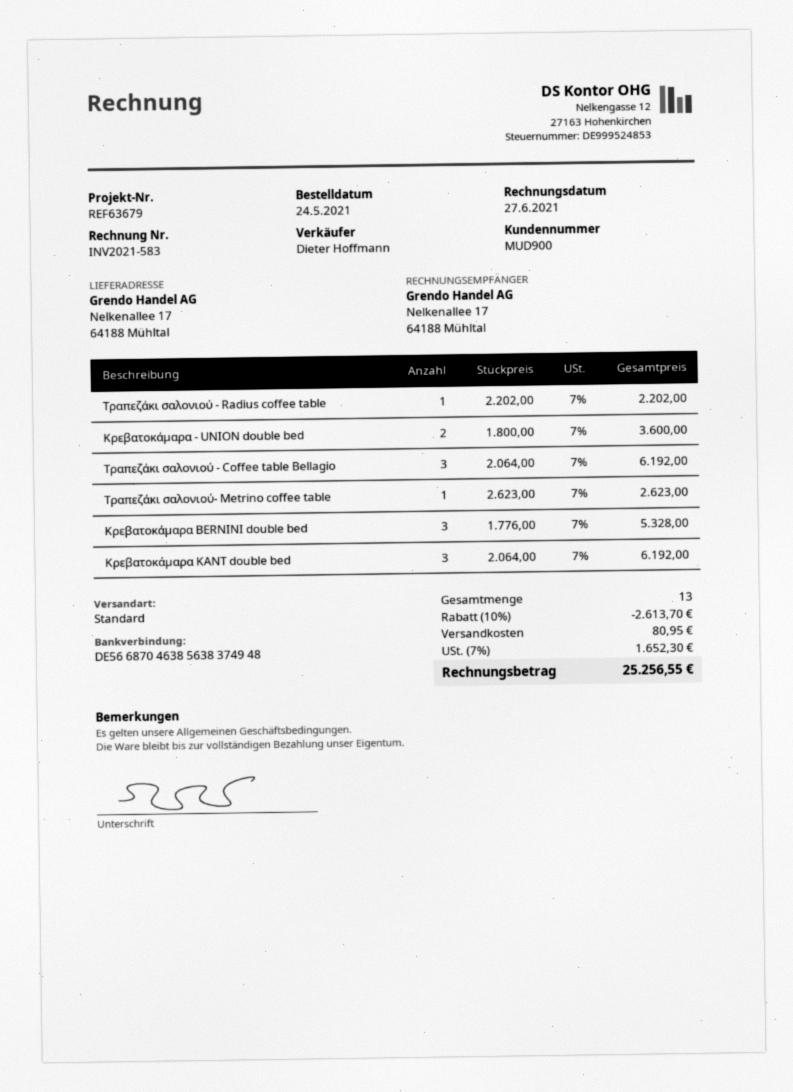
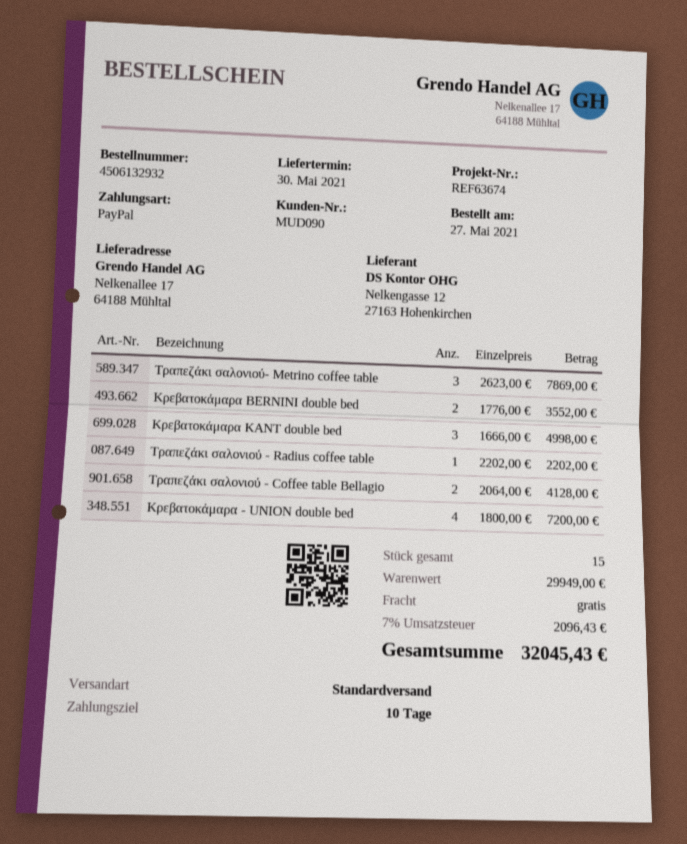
order date: 2021-05-24 -> 2021-05-27
customer number: MUD900 -> MUD090
reference: REF63679 -> REF63674
Κρεβατοκάμαρα - UNION double bed: 2 x 1800.00 = 3600.00 -> 4 x 1800.00 = 7200.00
Τραπεζάκι σαλονιού - Coffee table Bellagio: 3 x 2064.00 = 6192.00 -> 2 x 2064.00 = 4128.00
Τραπεζάκι σαλονιού- Metrino coffee table: 1 x 2623.00 = 2623.00 -> 3 x 2623.00 = 7869.00
Κρεβατοκάμαρα BERNINI double bed: 3 x 1776.00 = 5328.00 -> 2 x 1776.00 = 3552.00
Κρεβατοκάμαρα KANT double bed: 3 x 2064.00 = 6192.00 -> 3 x 1666.00 = 4998.00
total quantity: 13 -> 15
discount: 10% = 2613.70 -> none
shipping: 80.95 -> 0.00
tax: 7% = 1652.30 -> 7% = 2096.43
total: 25256.55 -> 32045.43

